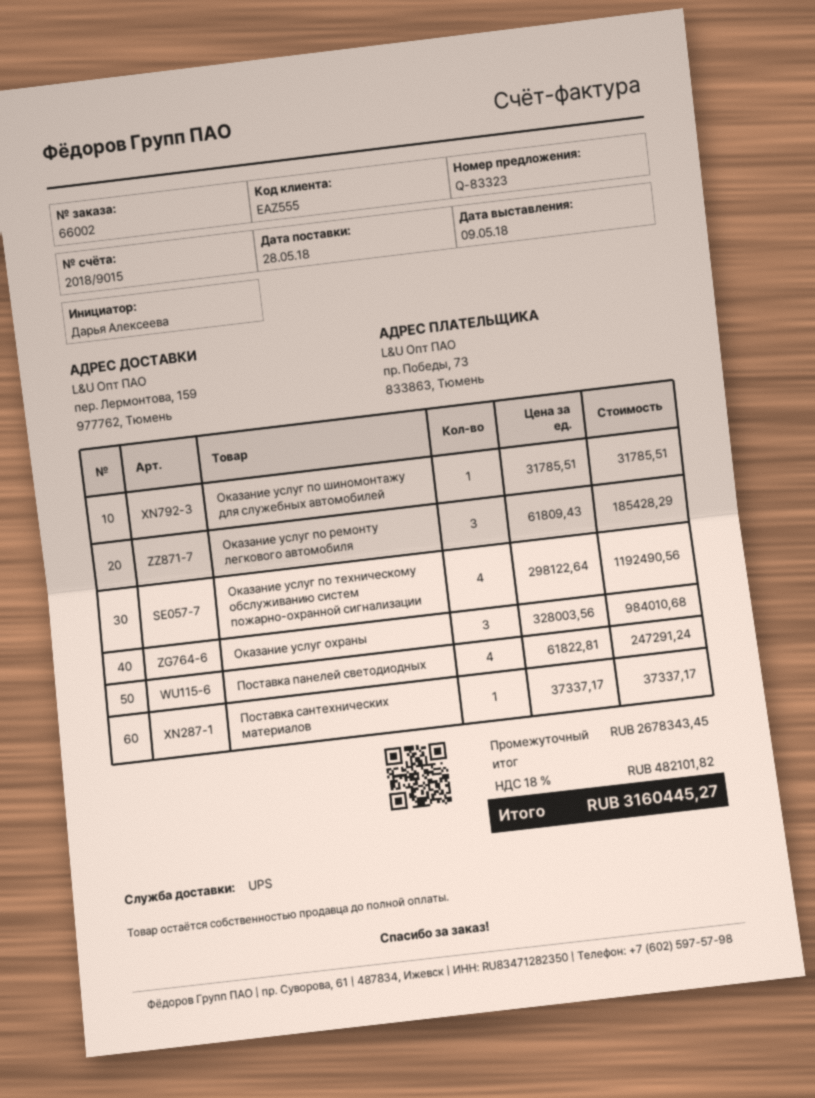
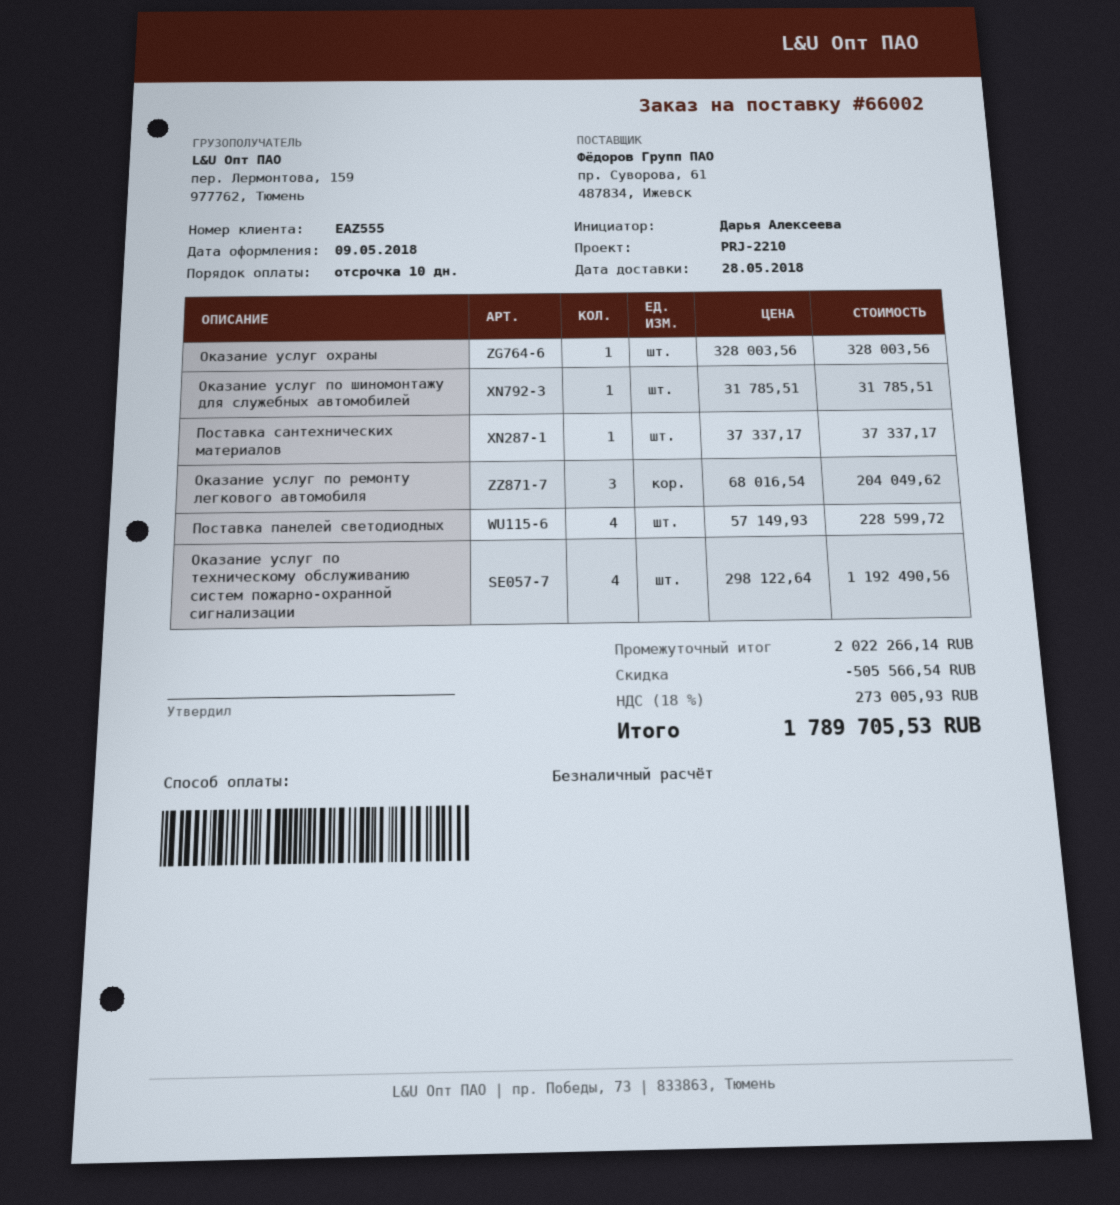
Оказание услуг по ремонту легкового автомобиля: 3 x 61809.43 = 185428.29 -> 3 x 68016.54 = 204049.62
Оказание услуг охраны: 3 x 328003.56 = 984010.68 -> 1 x 328003.56 = 328003.56
Поставка панелей светодиодных: 4 x 61822.81 = 247291.24 -> 4 x 57149.93 = 228599.72
subtotal: 2678343.45 -> 2022266.14
discount: none -> 505566.54
tax: 18% = 482101.82 -> 18% = 273005.93
total: 3160445.27 -> 1789705.53

